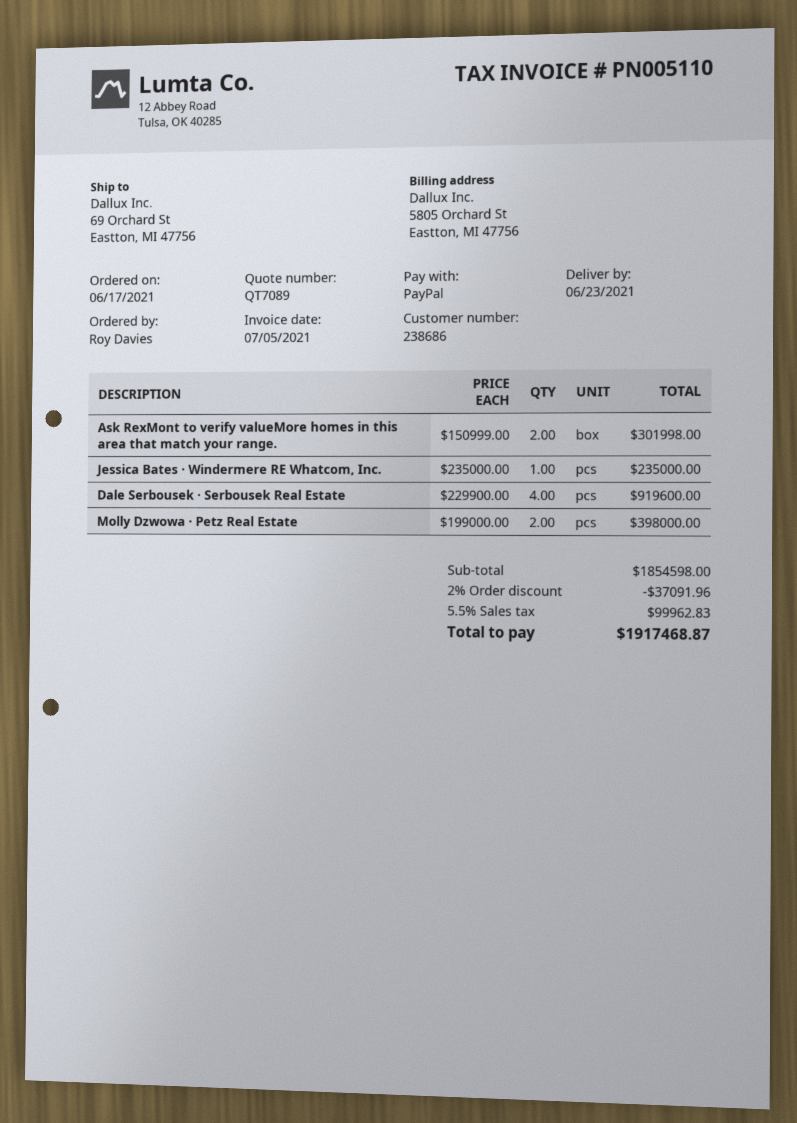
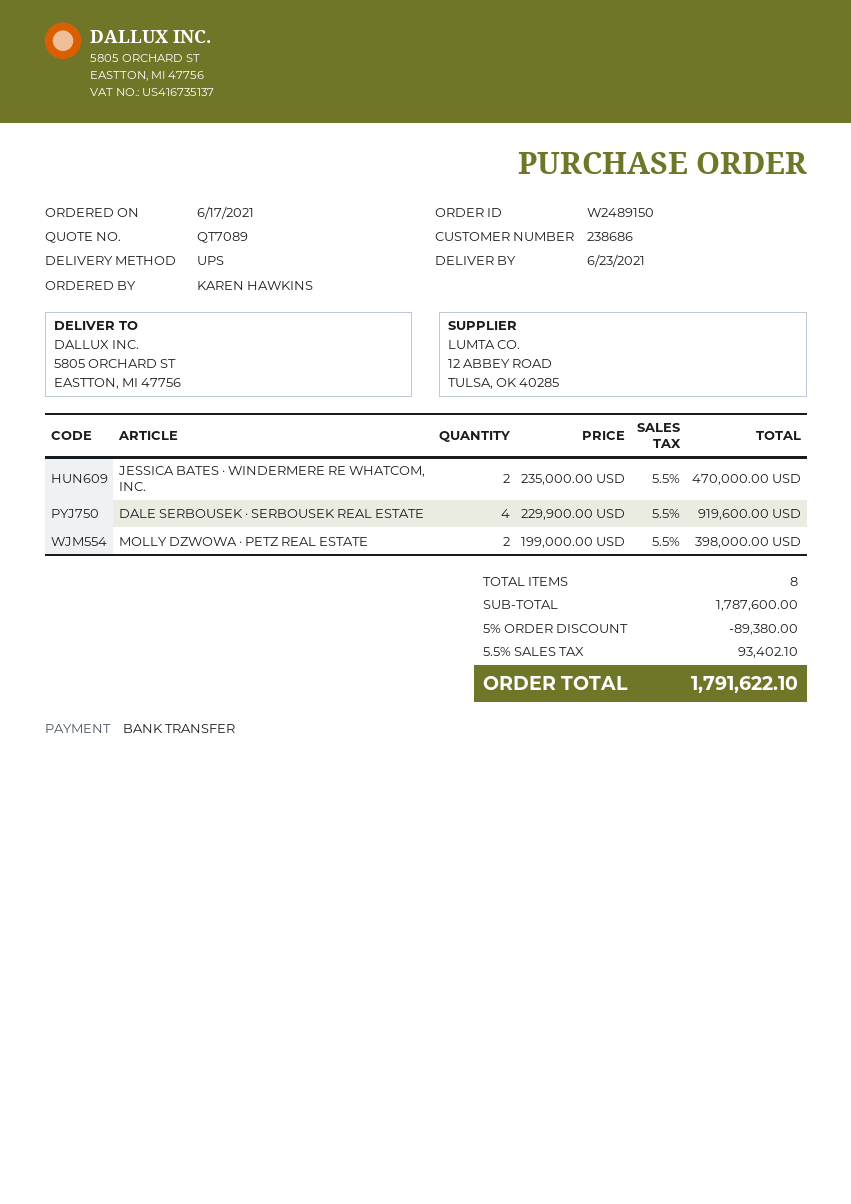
ordered by: Roy Davies -> KAREN HAWKINS
payment method: PayPal -> bank transfer
ship to: 69 Orchard St, Eastton, MI 47756 -> 5805 ORCHARD ST, EASTTON, MI 47756
Ask RexMont to verify valueMore homes in this area that match your range.: 2 x 150999.00 = 301998.00 -> none
Jessica Bates · Windermere RE Whatcom, Inc.: 1 x 235000.00 = 235000.00 -> 2 x 235000.00 = 470000.00
subtotal: 1854598.00 -> 1787600.00
discount: 2% = 37091.96 -> 5% = 89380.00
tax: 5.5% = 99962.83 -> 5.5% = 93402.10
total: 1917468.87 -> 1791622.10

